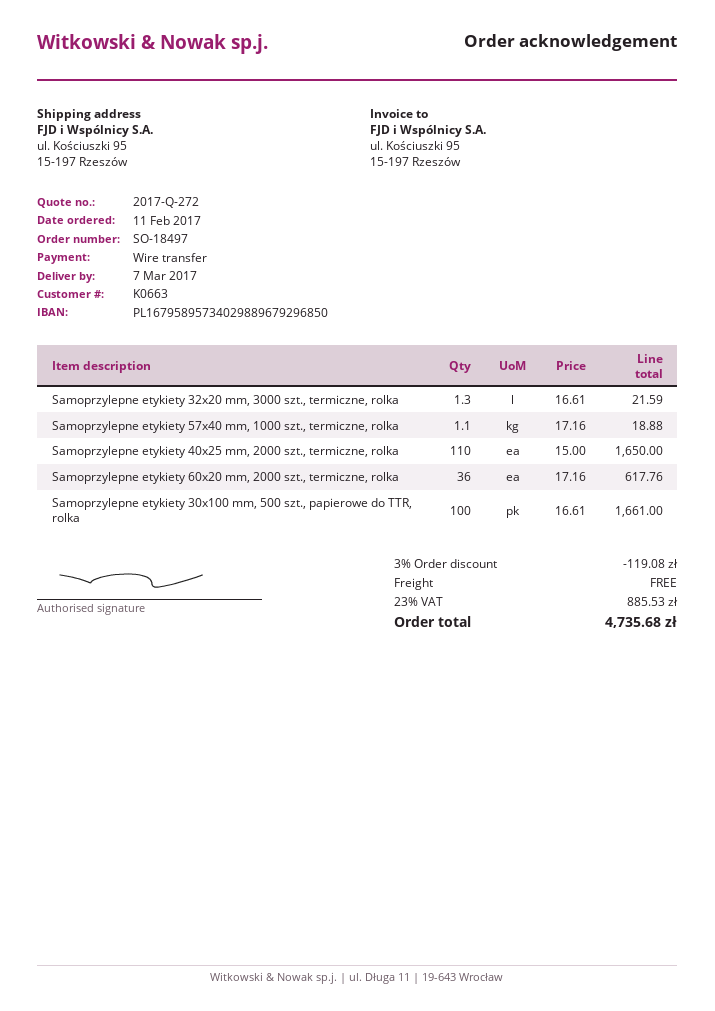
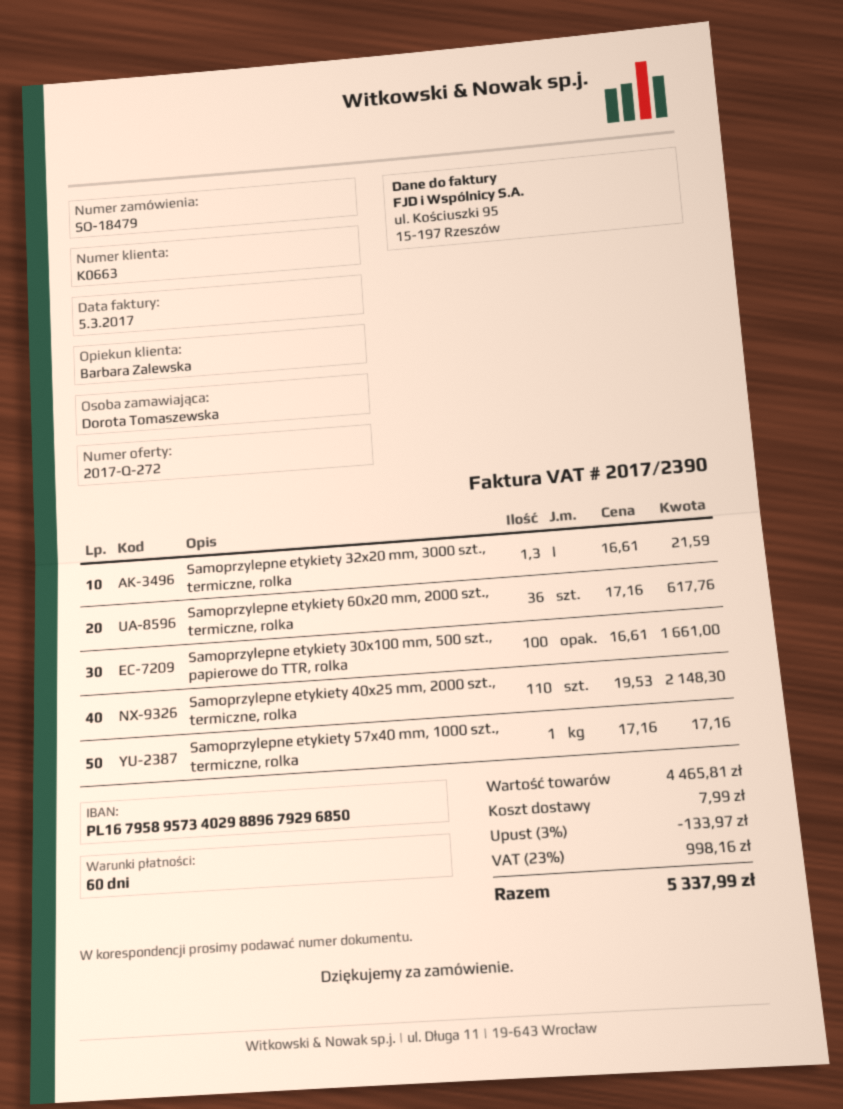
order number: SO-18497 -> SO-18479
Samoprzylepne etykiety 57x40 mm, 1000 szt., termiczne, rolka: 1.1 x 17.16 = 18.88 -> 1 x 17.16 = 17.16
Samoprzylepne etykiety 40x25 mm, 2000 szt., termiczne, rolka: 110 x 15.00 = 1650.00 -> 110 x 19.53 = 2148.30
discount: 3% = 119.08 -> 3% = 133.97
shipping: 0.00 -> 7.99
tax: 23% = 885.53 -> 23% = 998.16
total: 4735.68 -> 5337.99

